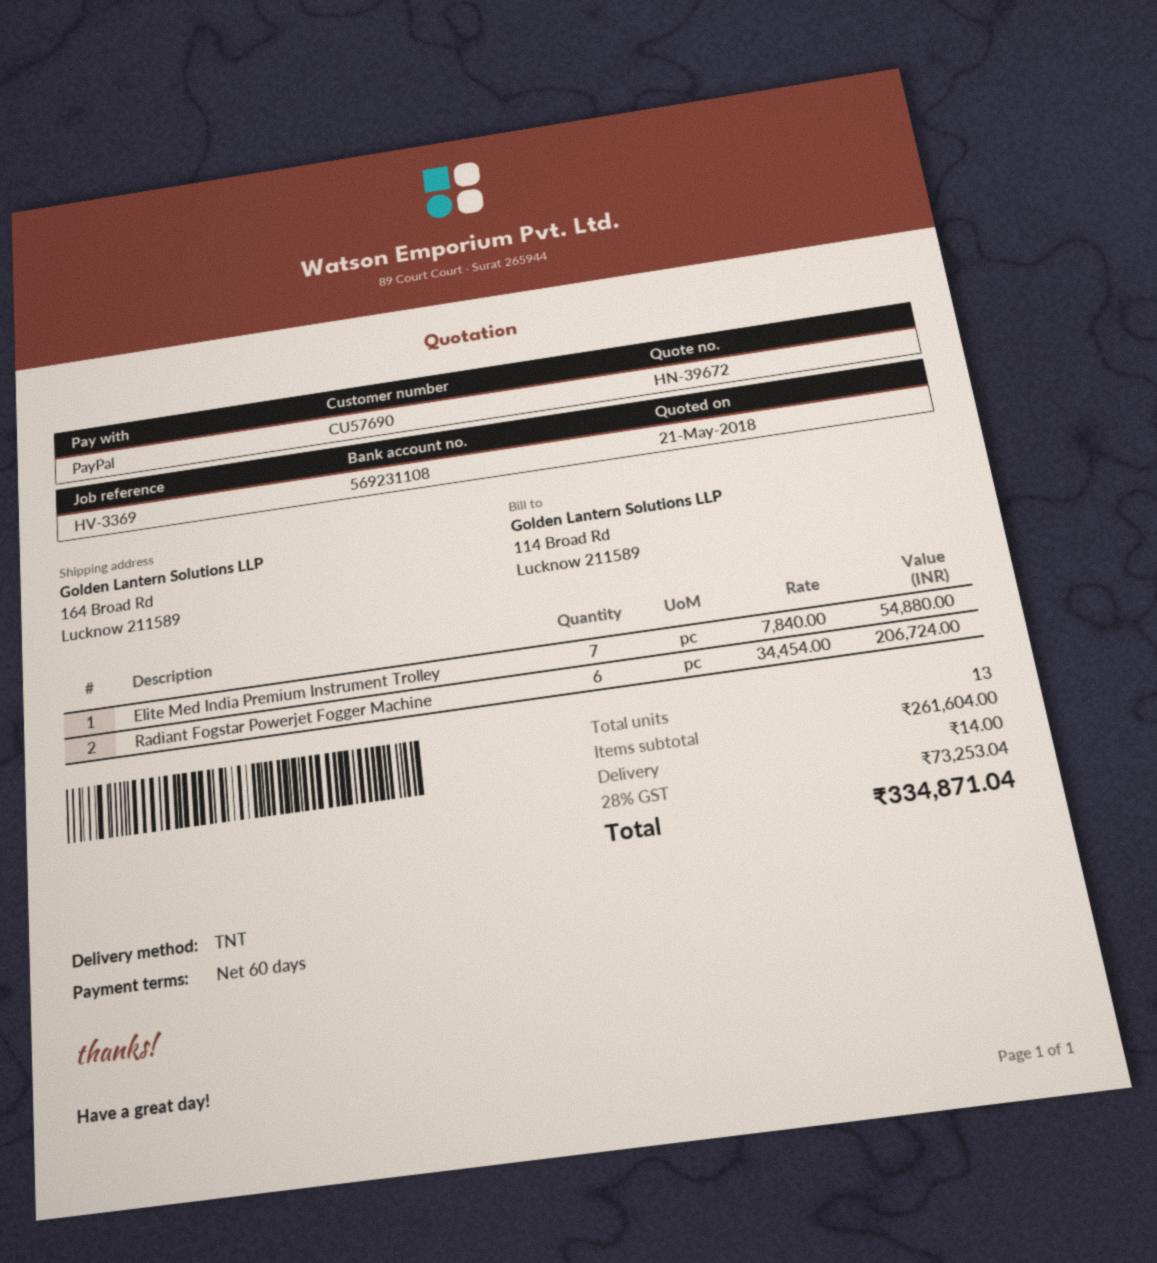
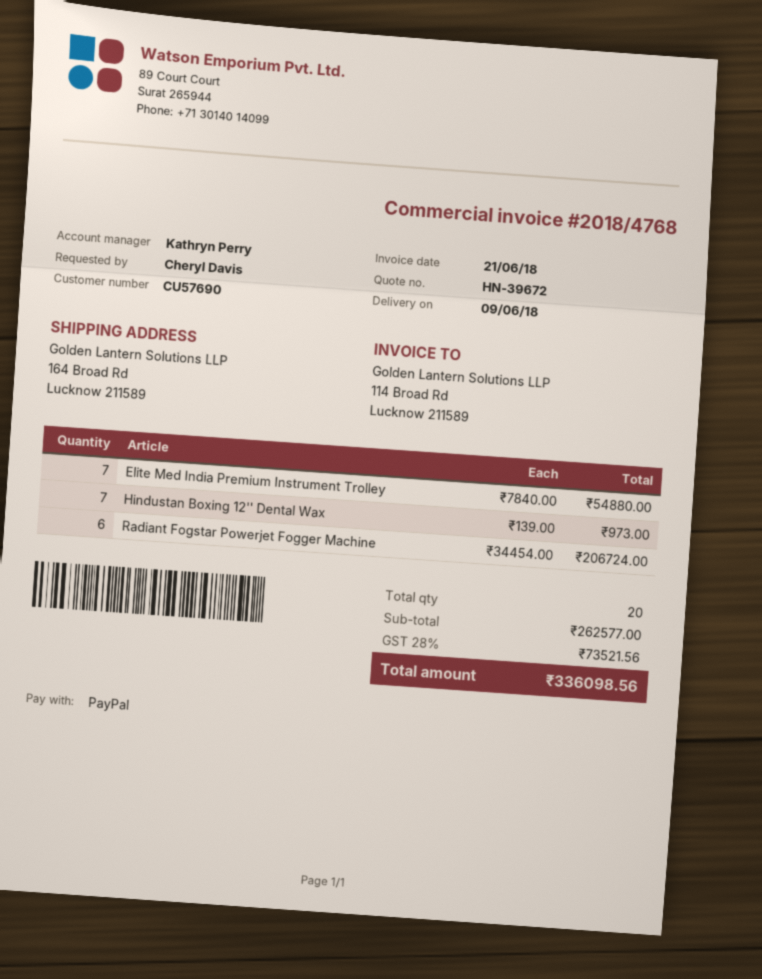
Hindustan Boxing 12'' Dental Wax: none -> 7 x 139.00 = 973.00
total quantity: 13 -> 20
subtotal: 261604.00 -> 262577.00
shipping: 14.00 -> none
tax: 28% = 73253.04 -> 28% = 73521.56
total: 334871.04 -> 336098.56

